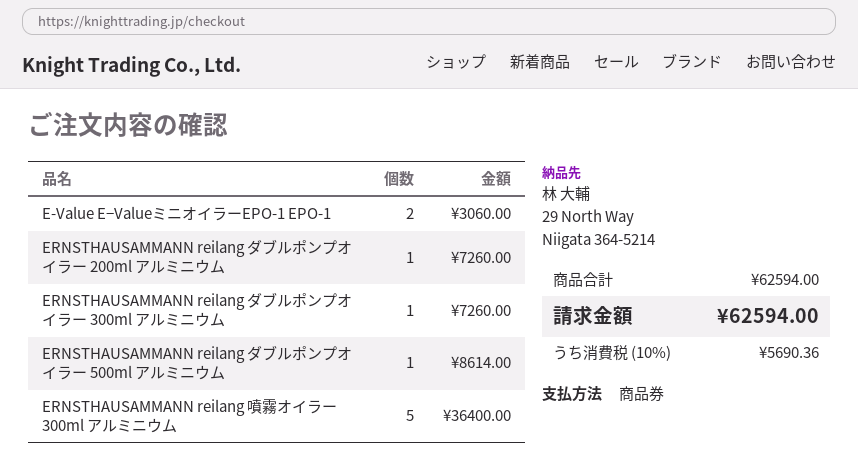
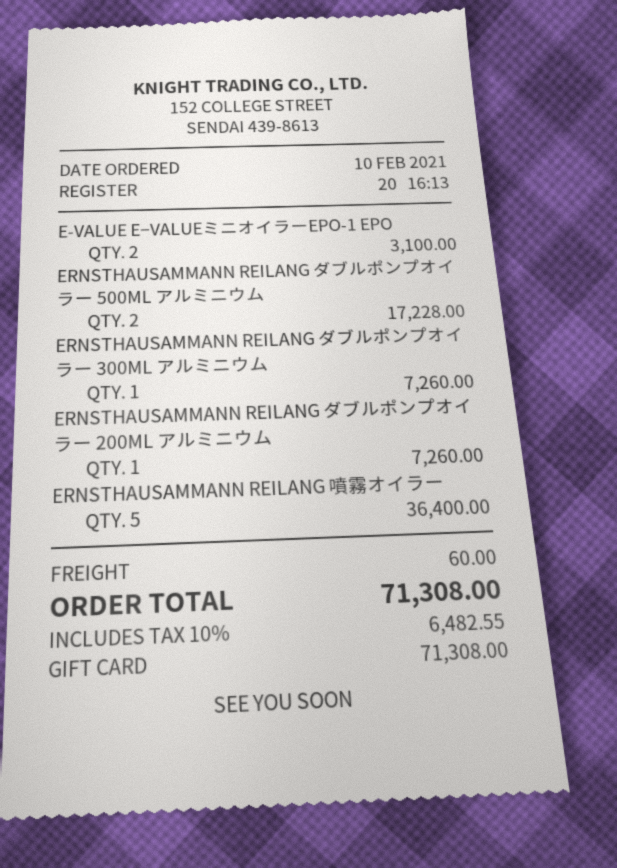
E-Value E−ValueミニオイラーEPO-1 EPO-1: 2 for 3060.00 -> 2 for 3100.00
ERNSTHAUSAMMANN reilang ダブルポンプオイラー 500ml アルミニウム: 1 for 8614.00 -> 2 for 17228.00
shipping: none -> 60.00
tax: 10% = 5690.36 -> 10% = 6482.55
total: 62594.00 -> 71308.00

